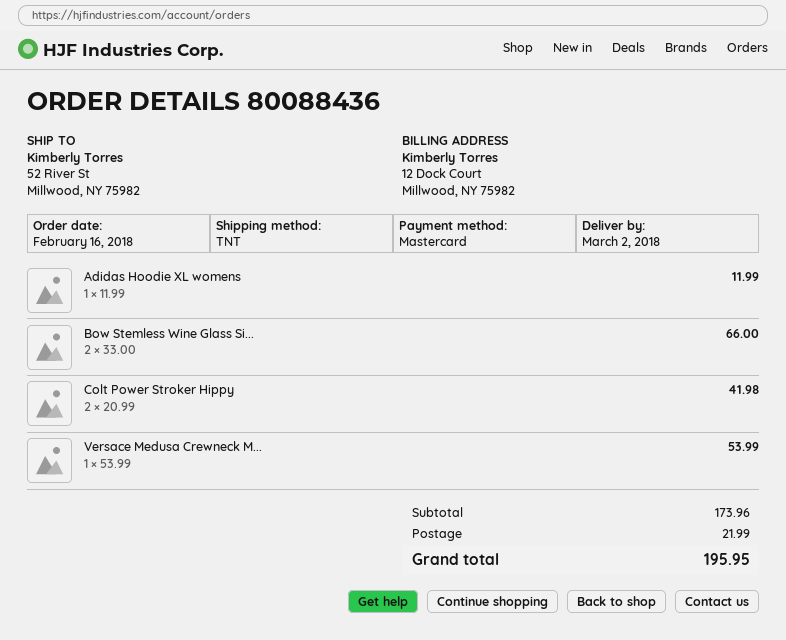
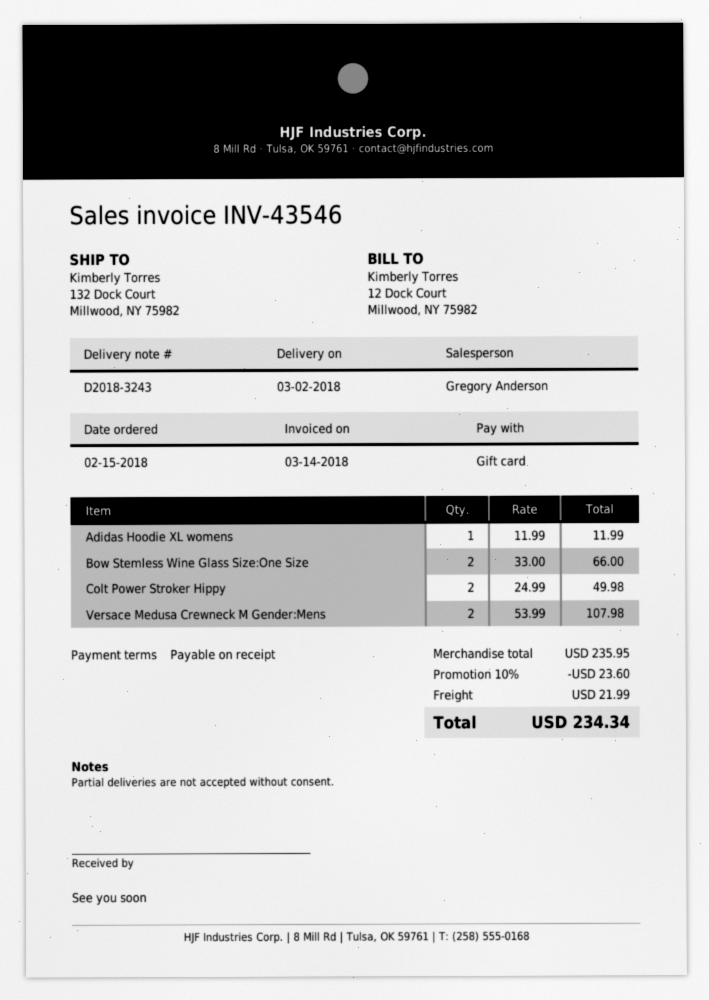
order date: 2018-02-16 -> 2018-02-15
payment method: Mastercard -> gift card
ship to: 52 River St, Millwood, NY 75982 -> 132 Dock Court, Millwood, NY 75982
Colt Power Stroker Hippy: 2 x 20.99 = 41.98 -> 2 x 24.99 = 49.98
Versace Medusa Crewneck M...: 1 x 53.99 = 53.99 -> 2 x 53.99 = 107.98
subtotal: 173.96 -> 235.95
discount: none -> 10% = 23.60
total: 195.95 -> 234.34

